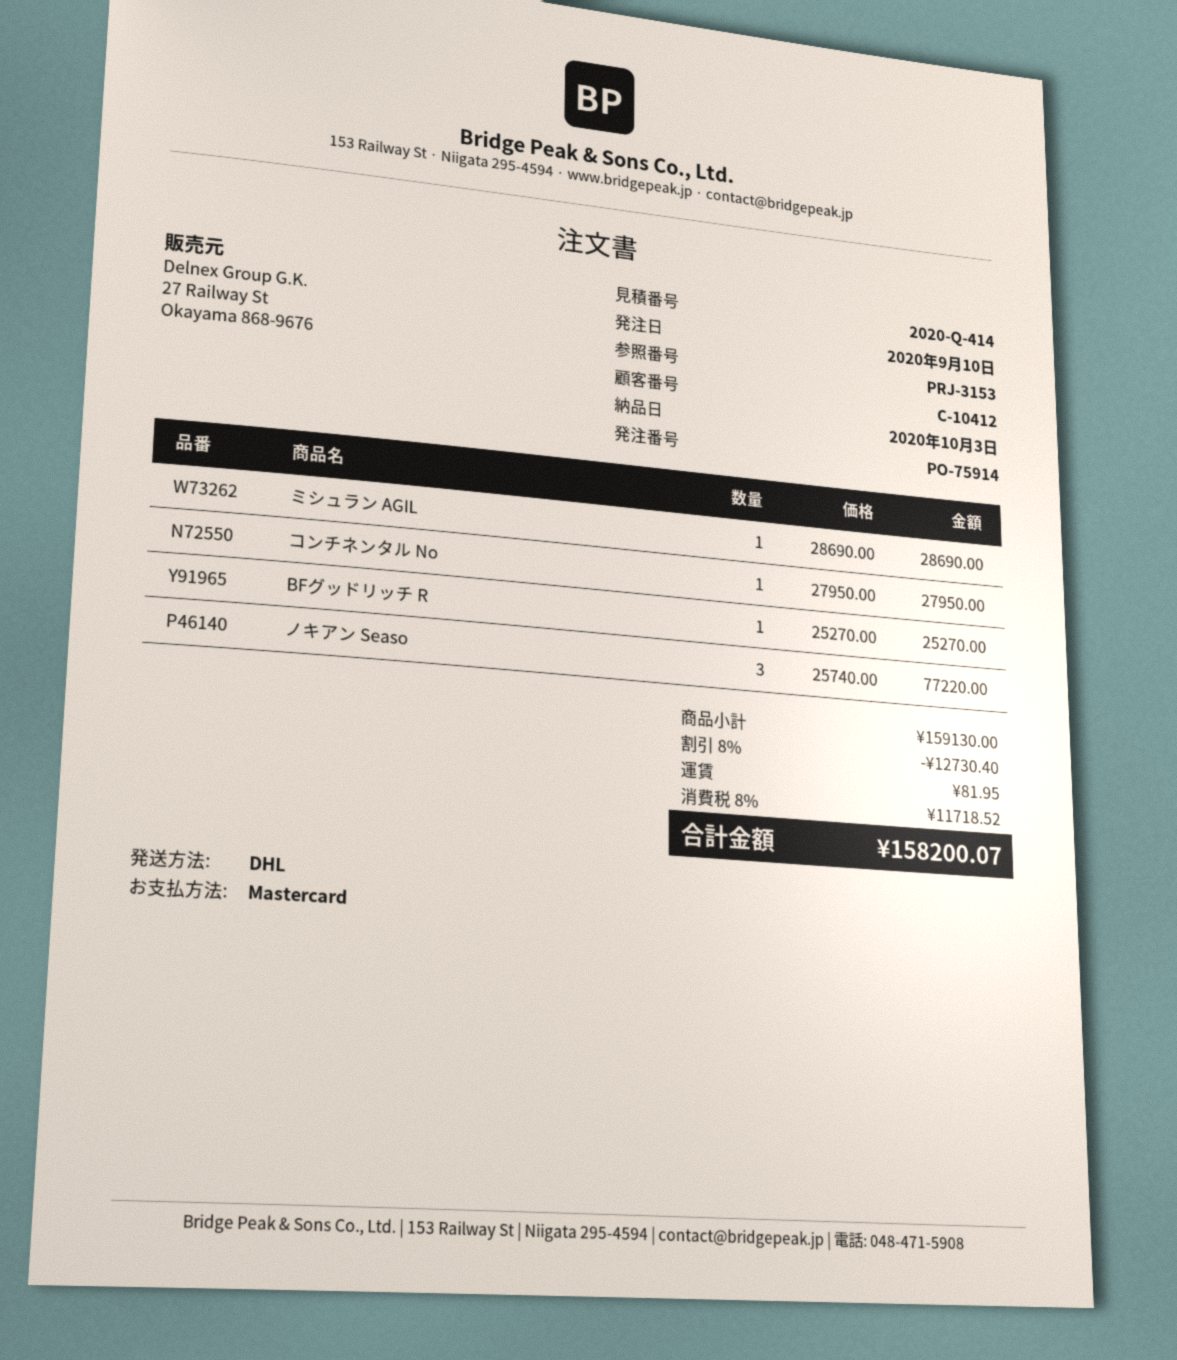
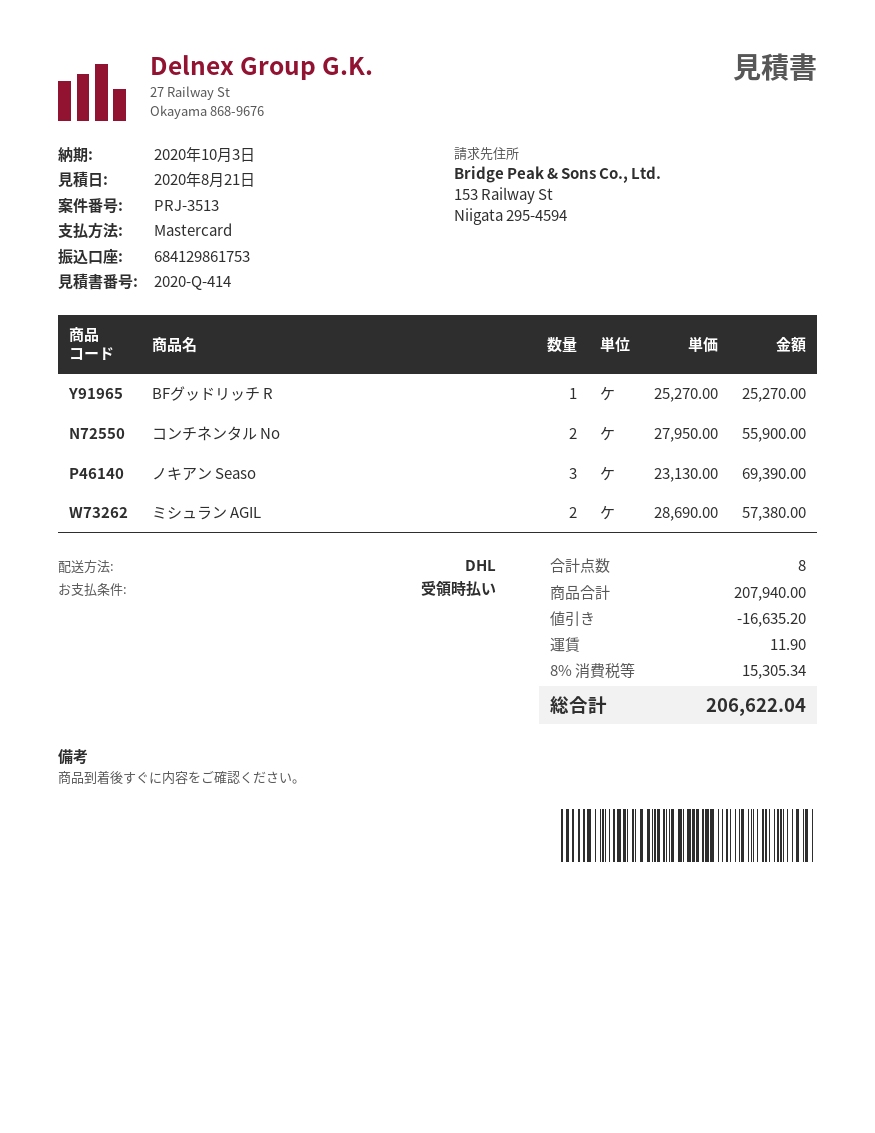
reference: PRJ-3153 -> PRJ-3513
ミシュラン AGIL: 1 x 28690.00 = 28690.00 -> 2 x 28690.00 = 57380.00
コンチネンタル No: 1 x 27950.00 = 27950.00 -> 2 x 27950.00 = 55900.00
ノキアン Seaso: 3 x 25740.00 = 77220.00 -> 3 x 23130.00 = 69390.00
subtotal: 159130.00 -> 207940.00
discount: 12730.40 -> 16635.20
shipping: 81.95 -> 11.90
tax: 8% = 11718.52 -> 8% = 15305.34
total: 158200.07 -> 206622.04

